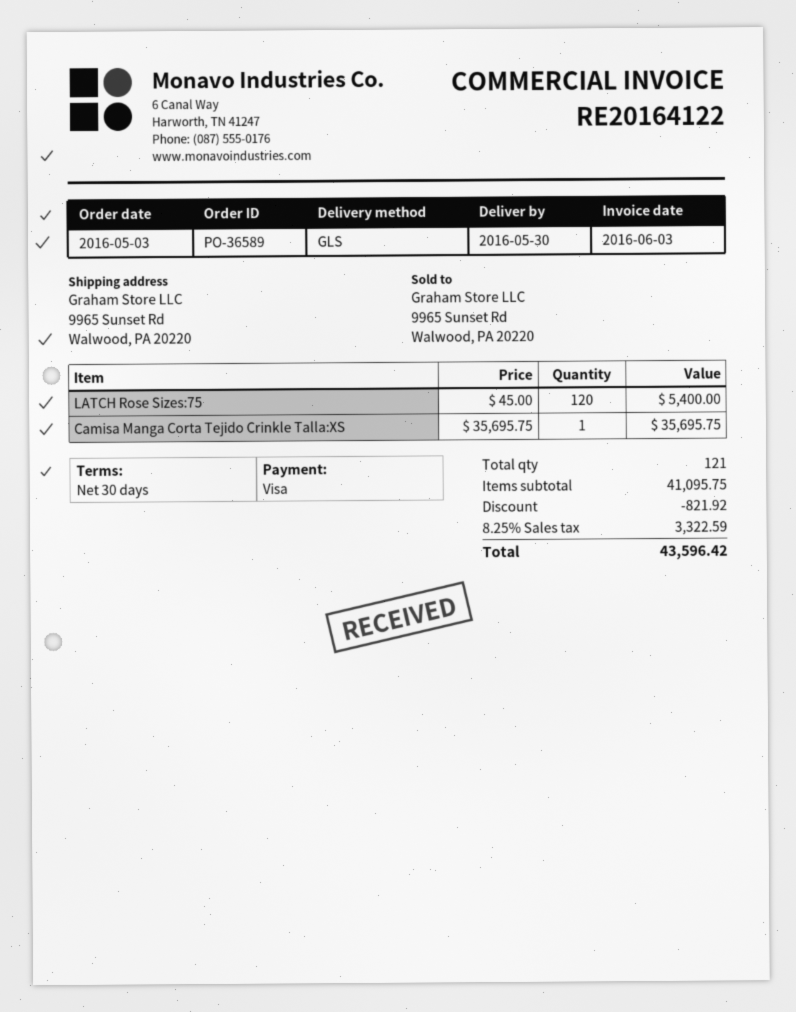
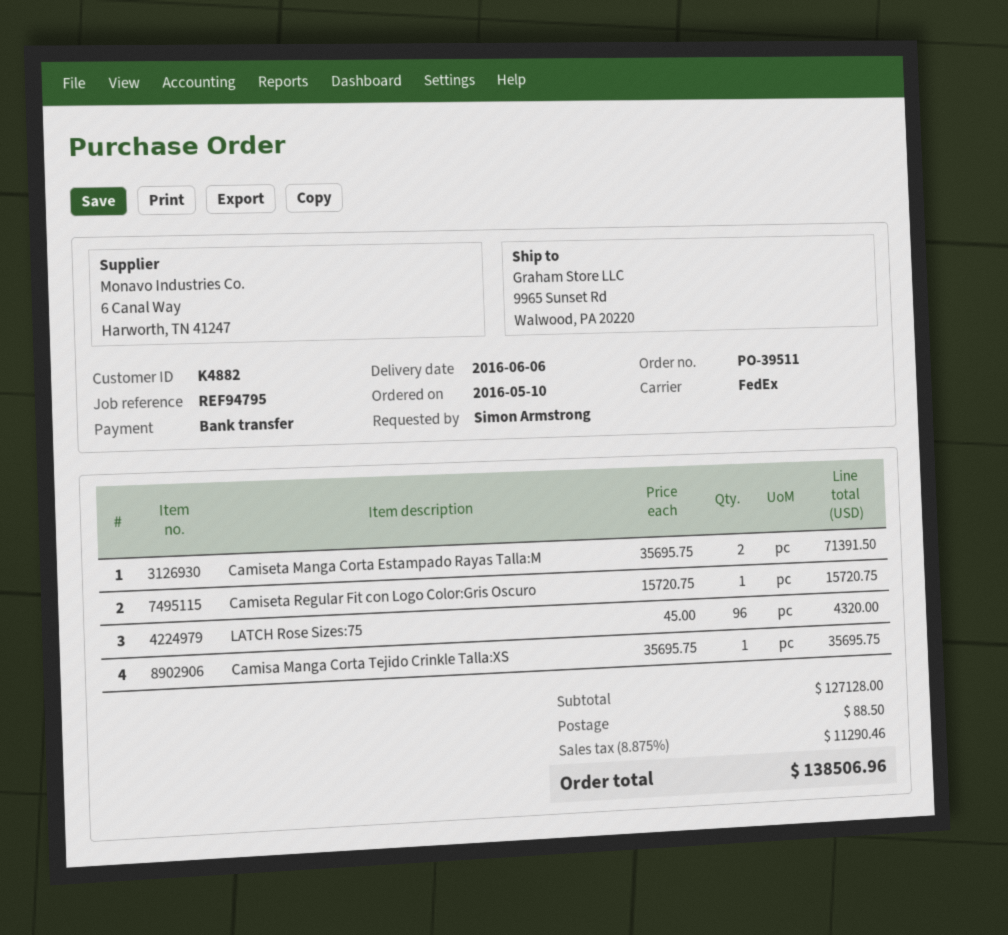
order number: PO-36589 -> PO-39511
order date: 2016-05-03 -> 2016-05-10
delivery date: 2016-05-30 -> 2016-06-06
payment method: Visa -> bank transfer
shipping method: GLS -> FedEx
LATCH Rose Sizes:75: 120 x 45.00 = 5400.00 -> 96 x 45.00 = 4320.00
Camiseta Manga Corta Estampado Rayas Talla:M: none -> 2 x 35695.75 = 71391.50
Camiseta Regular Fit con Logo Color:Gris Oscuro: none -> 1 x 15720.75 = 15720.75
subtotal: 41095.75 -> 127128.00
discount: 821.92 -> none
shipping: none -> 88.50
tax: 8.25% = 3322.59 -> 8.875% = 11290.46
total: 43596.42 -> 138506.96

